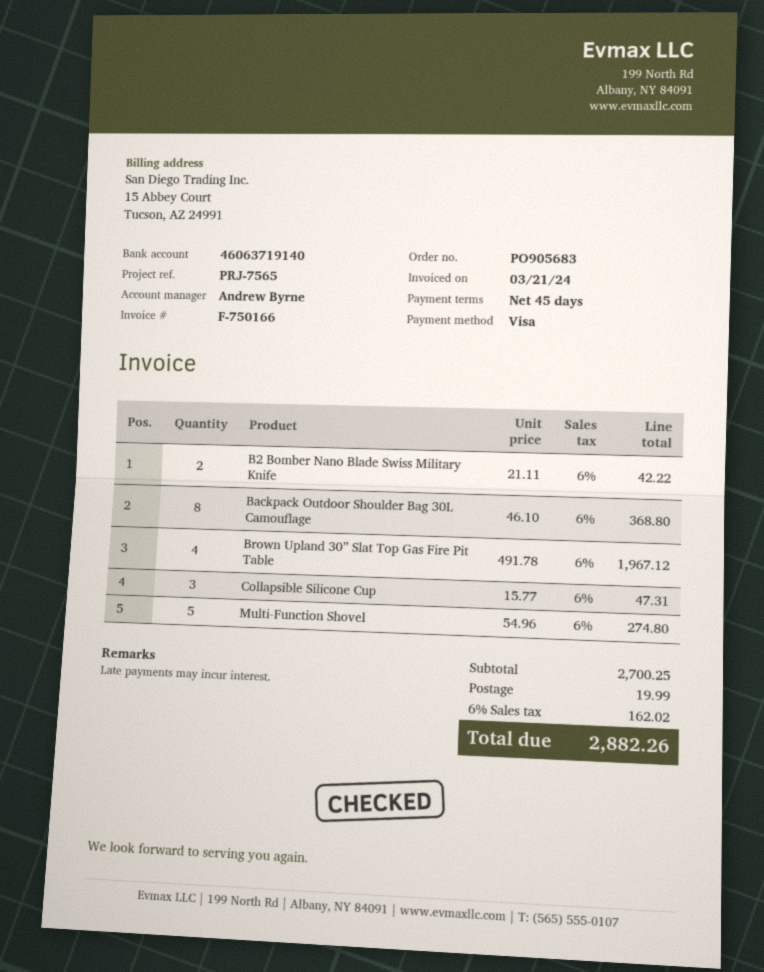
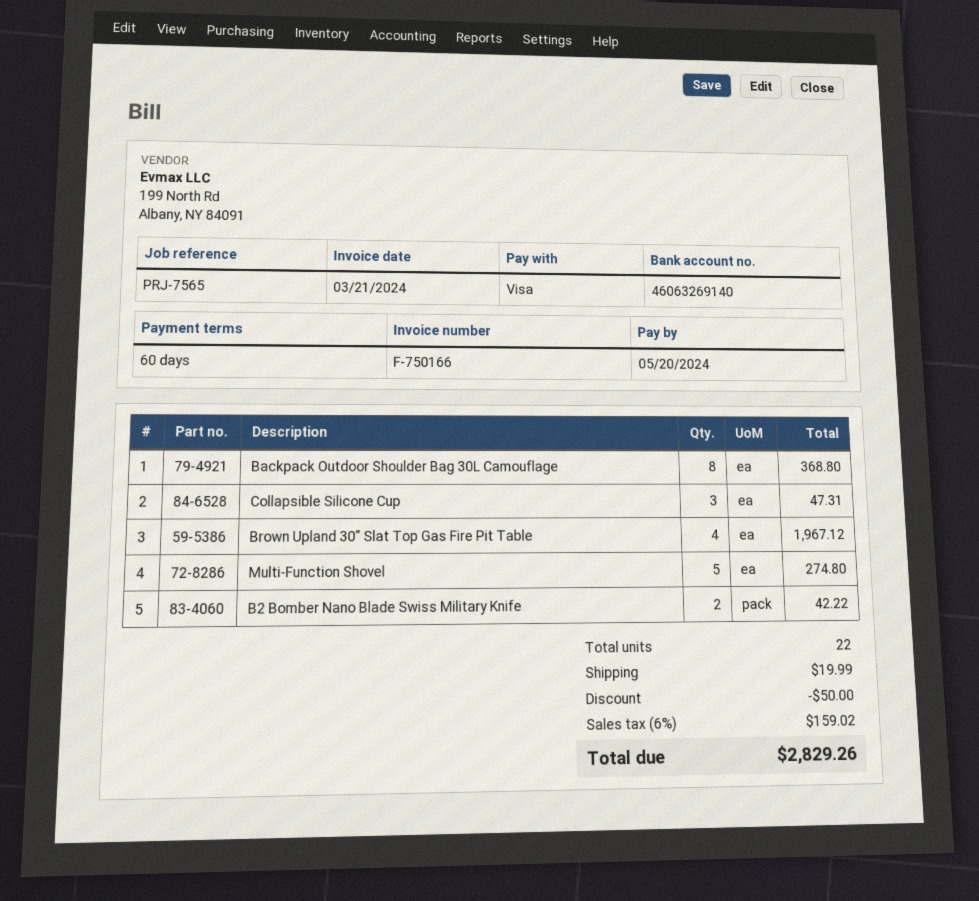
payment terms: 45 days -> 60 days
bank account: 46063719140 -> 46063269140
discount: none -> 50.00
tax: 6% = 162.02 -> 6% = 159.02
total: 2882.26 -> 2829.26

